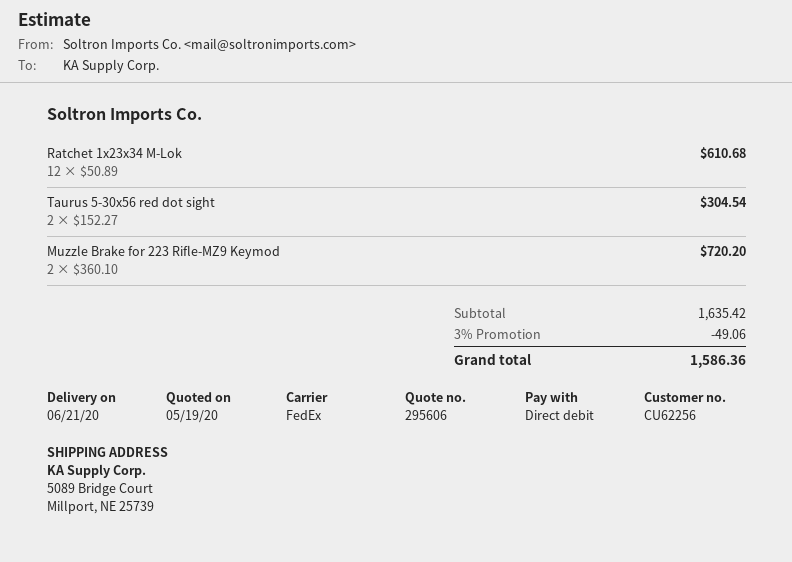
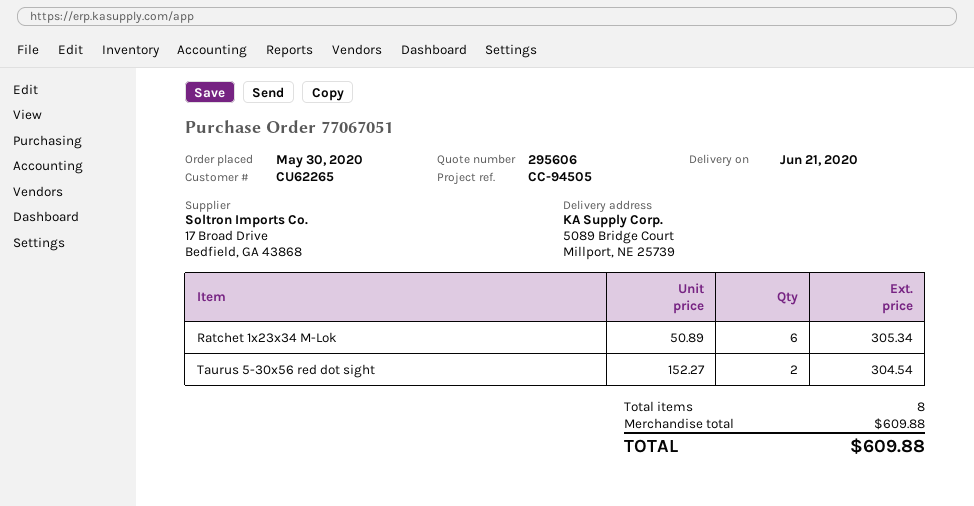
customer number: CU62256 -> CU62265
Ratchet 1x23x34 M-Lok: 12 x 50.89 = 610.68 -> 6 x 50.89 = 305.34
Muzzle Brake for 223 Rifle-MZ9 Keymod: 2 x 360.10 = 720.20 -> none
subtotal: 1635.42 -> 609.88
discount: 3% = 49.06 -> none
total: 1586.36 -> 609.88

